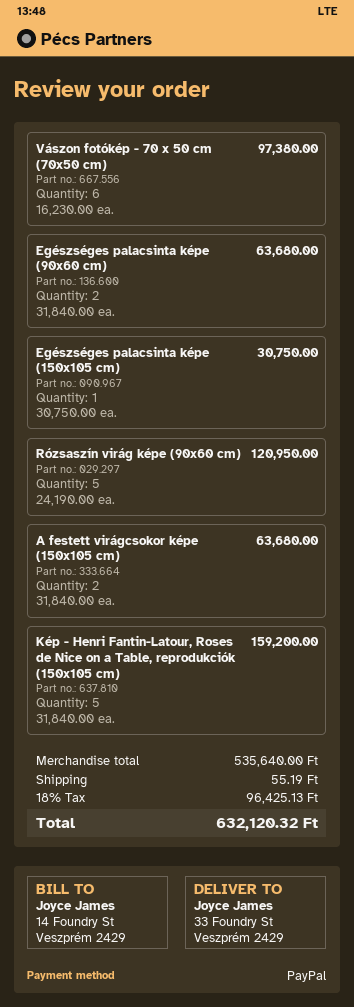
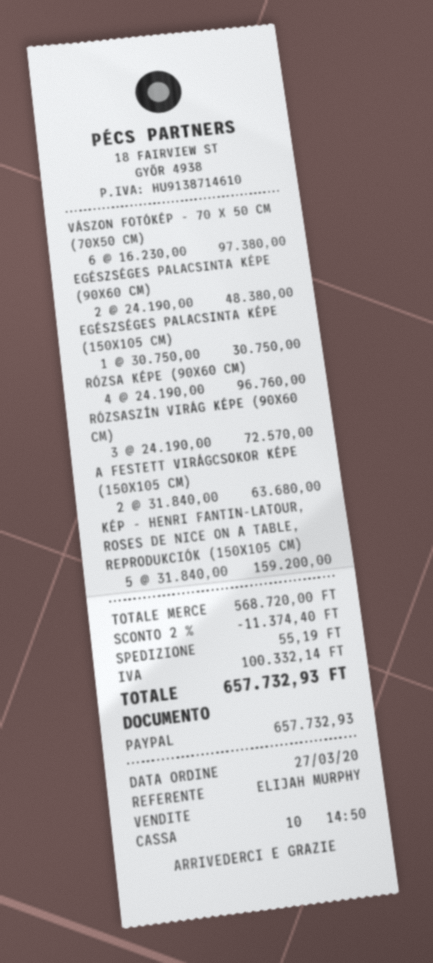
Egészséges palacsinta képe (90x60 cm): 2 x 31840.00 = 63680.00 -> 2 x 24190.00 = 48380.00
Rózsaszín virág képe (90x60 cm): 5 x 24190.00 = 120950.00 -> 3 x 24190.00 = 72570.00
RÓZSA KÉPE (90X60 CM): none -> 4 x 24190.00 = 96760.00
subtotal: 535640.00 -> 568720.00
discount: none -> 2% = 11374.40
tax: 96425.13 -> 100332.14
total: 632120.32 -> 657732.93

